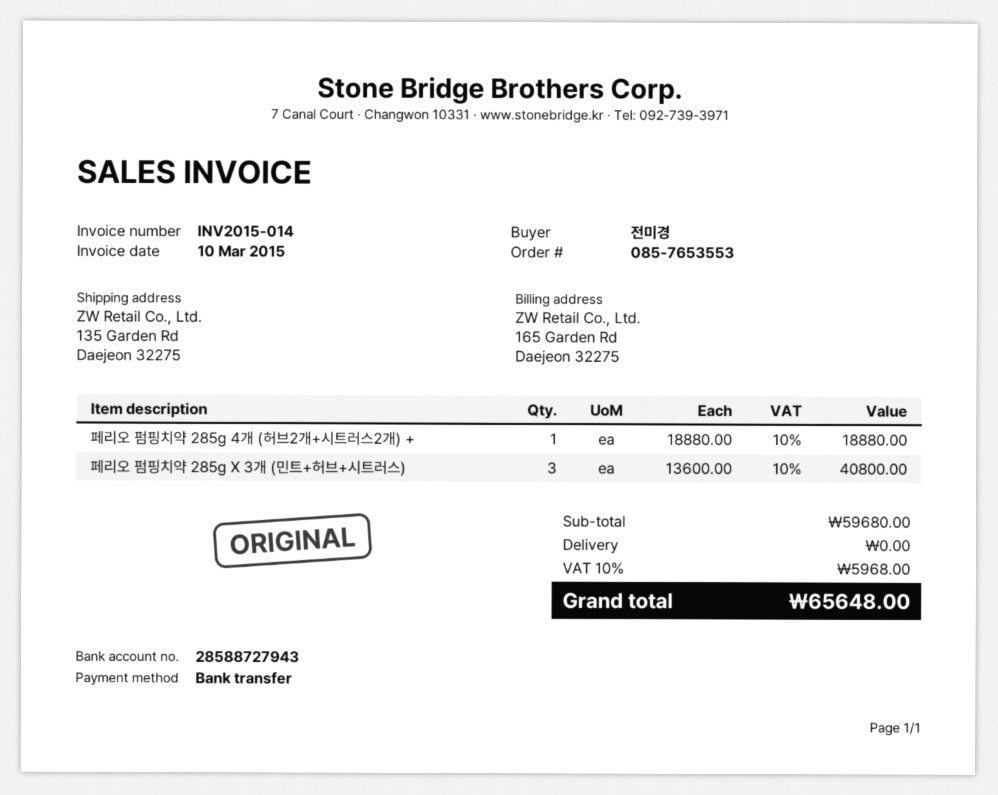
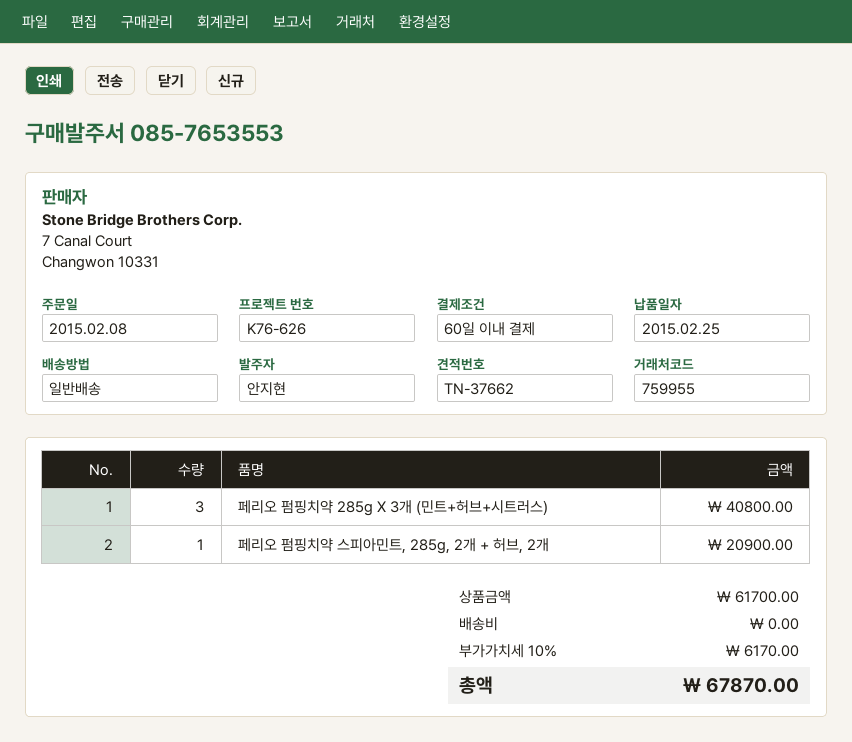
ordered by: 전미경 -> 안지현
페리오 펌핑치약 285g 4개 (허브2개+시트러스2개) +: 1 for 18880.00 -> none
페리오 펌핑치약 스피아민트, 285g, 2개 + 허브, 2개: none -> 1 for 20900.00
subtotal: 59680.00 -> 61700.00
tax: 10% = 5968.00 -> 10% = 6170.00
total: 65648.00 -> 67870.00

